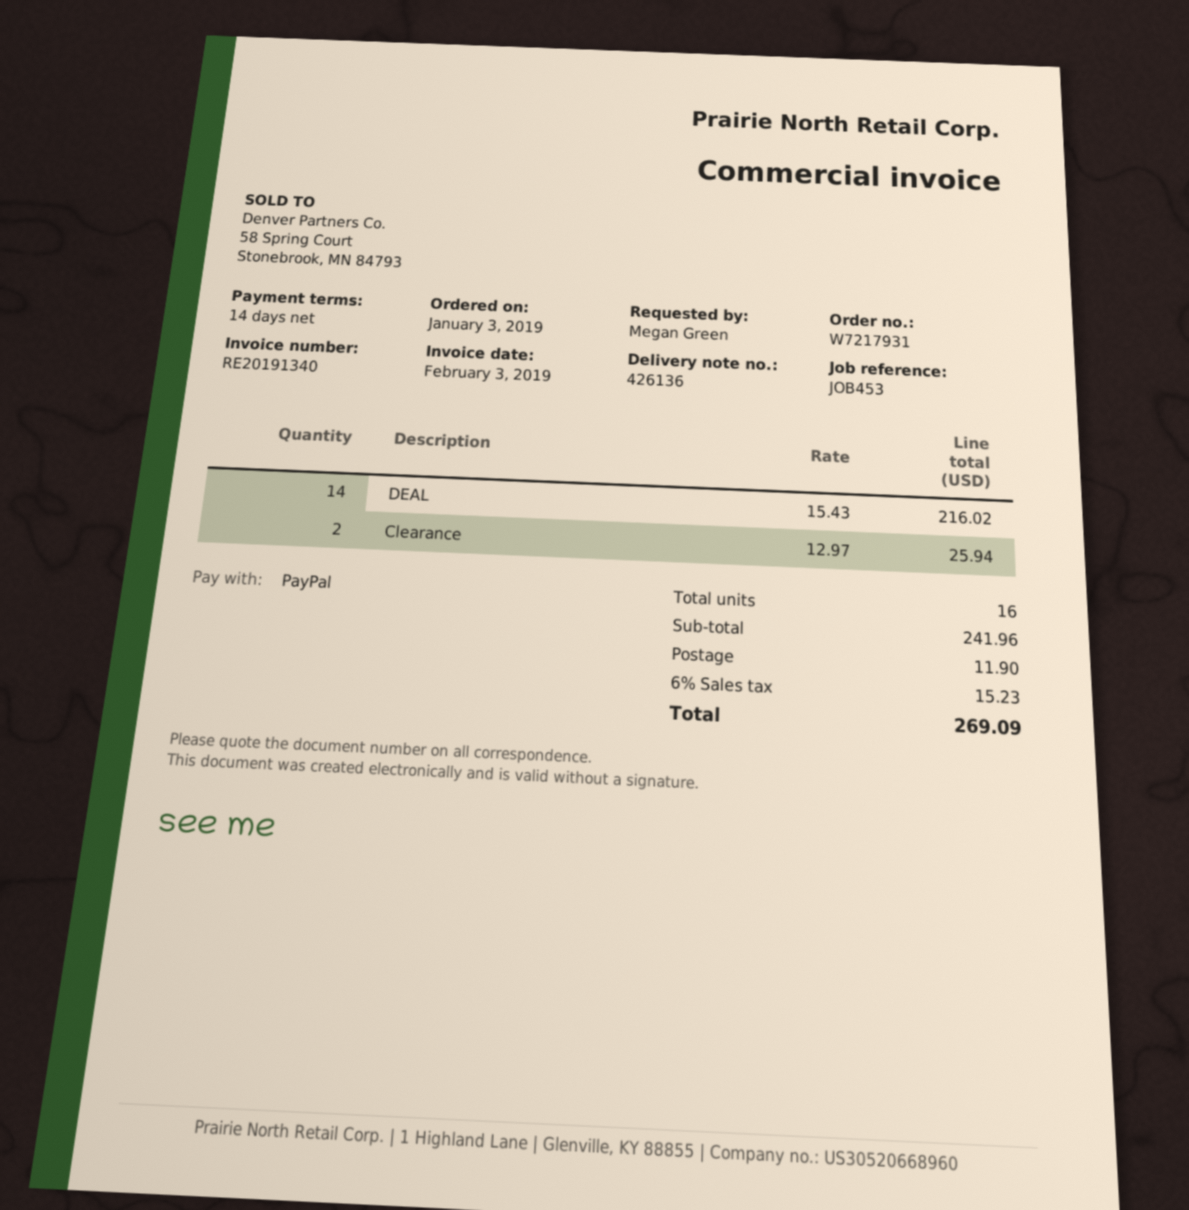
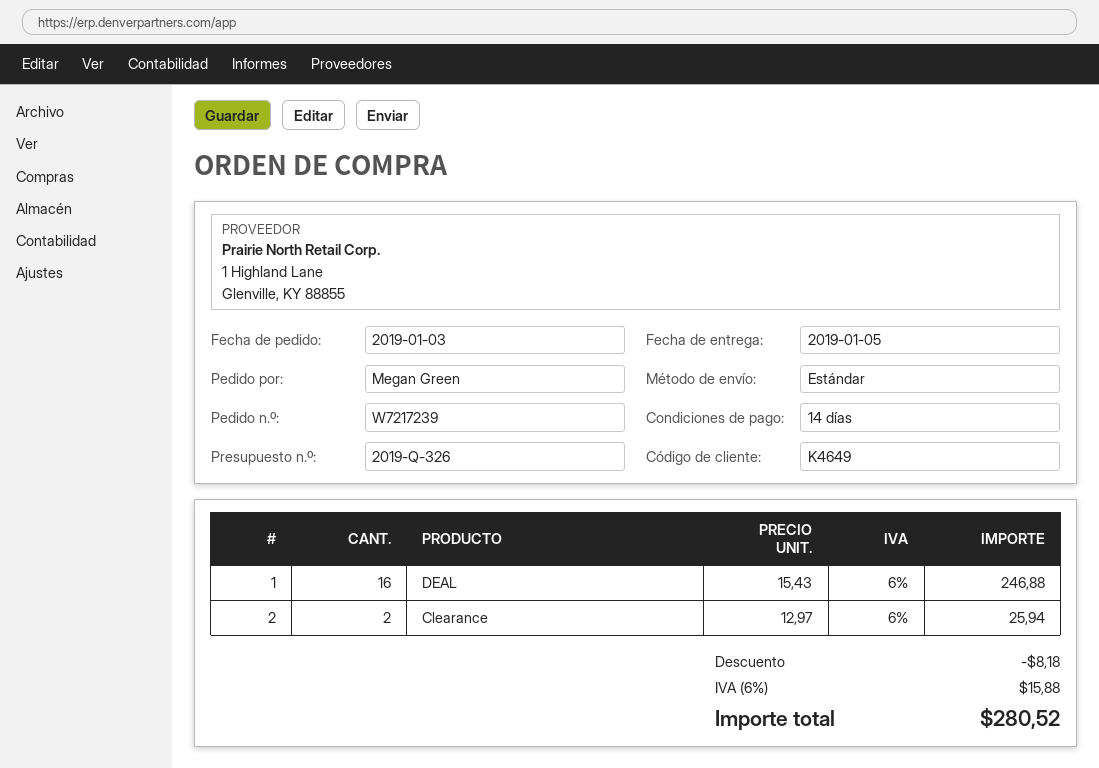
order number: W7217931 -> W7217239
DEAL: 14 x 15.43 = 216.02 -> 16 x 15.43 = 246.88
discount: none -> 8.18
shipping: 11.90 -> none
tax: 6% = 15.23 -> 6% = 15.88
total: 269.09 -> 280.52

